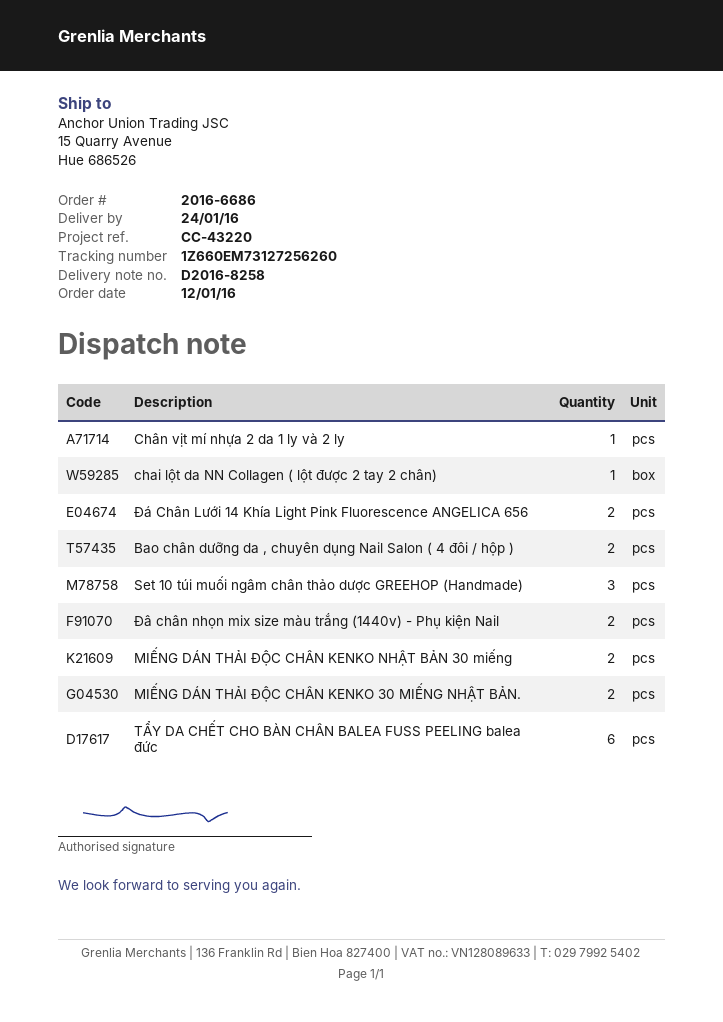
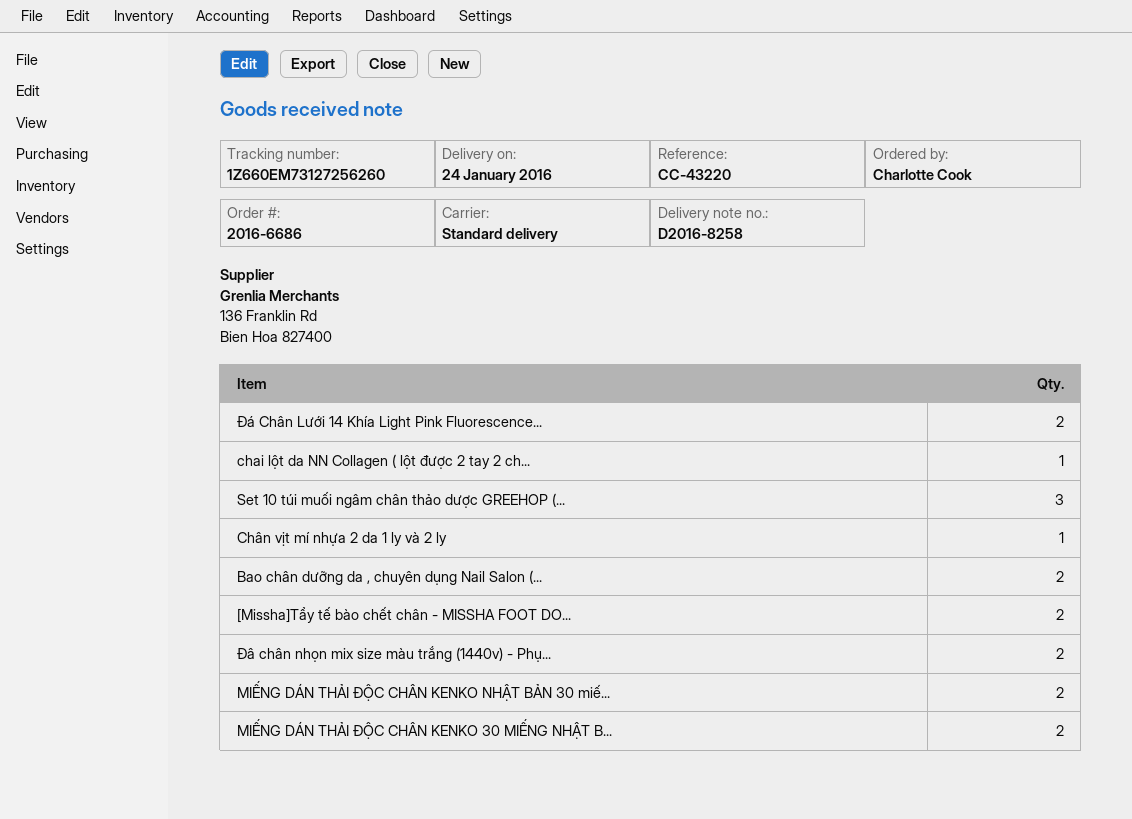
TẨY DA CHẾT CHO BÀN CHÂN BALEA FUSS PEELING balea đức: 6 -> none
[Missha]Tẩy tế bào chết chân - MISSHA FOOT DO...: none -> 2

